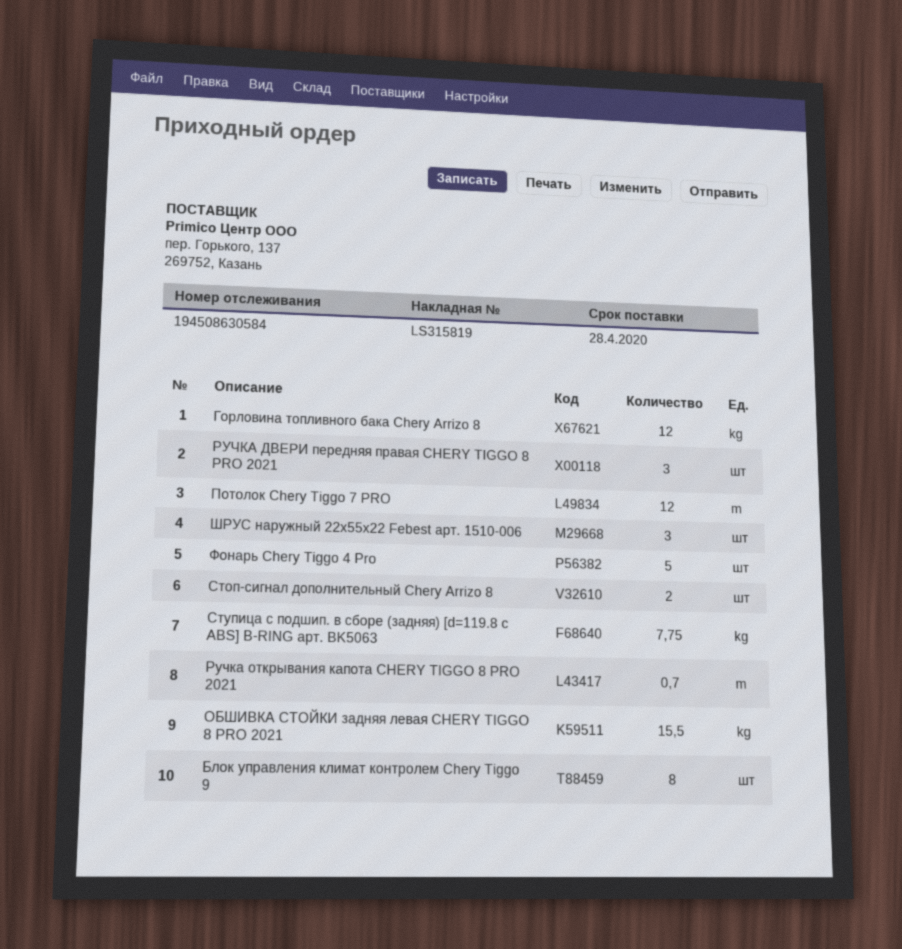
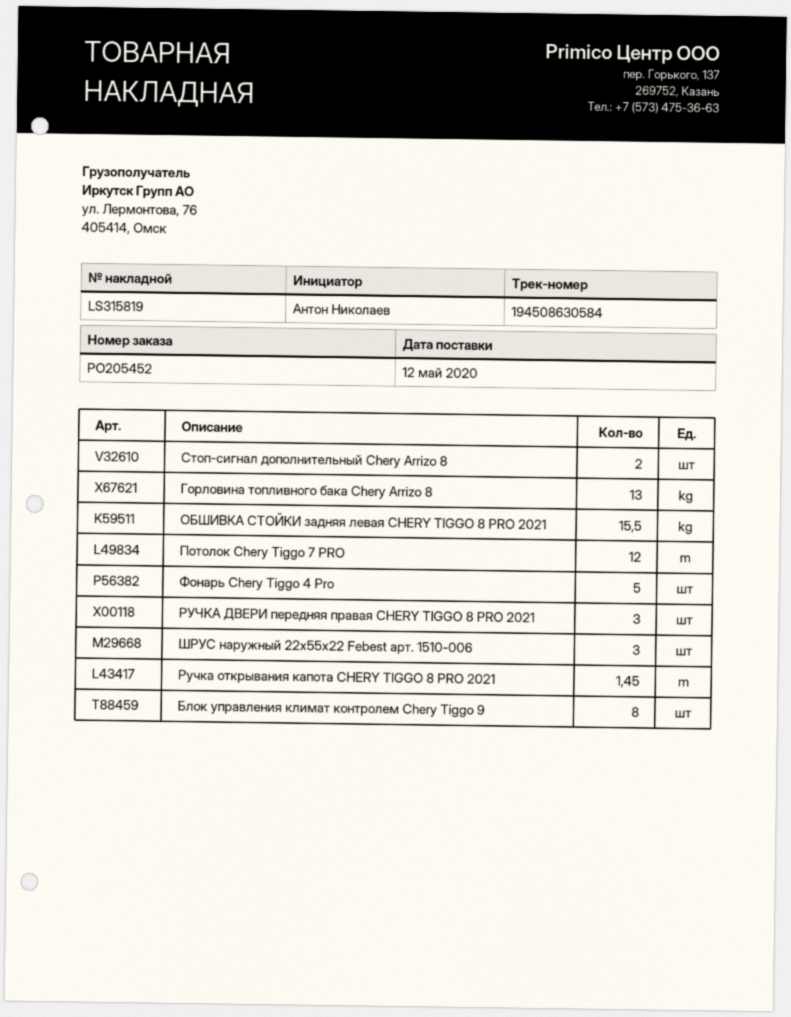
delivery date: 2020-04-28 -> 2020-05-12
Горловина топливного бака Chery Arrizo 8: 12 -> 13
Ступица с подшип. в сборе (задняя) [d=119.8 с ABS] B-RING арт. BK5063: 7.75 -> none
Ручка открывания капота CHERY TIGGO 8 PRO 2021: 0.7 -> 1.45

